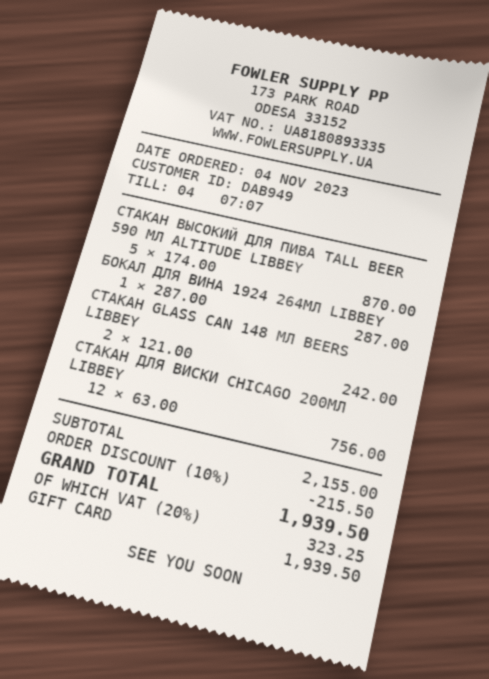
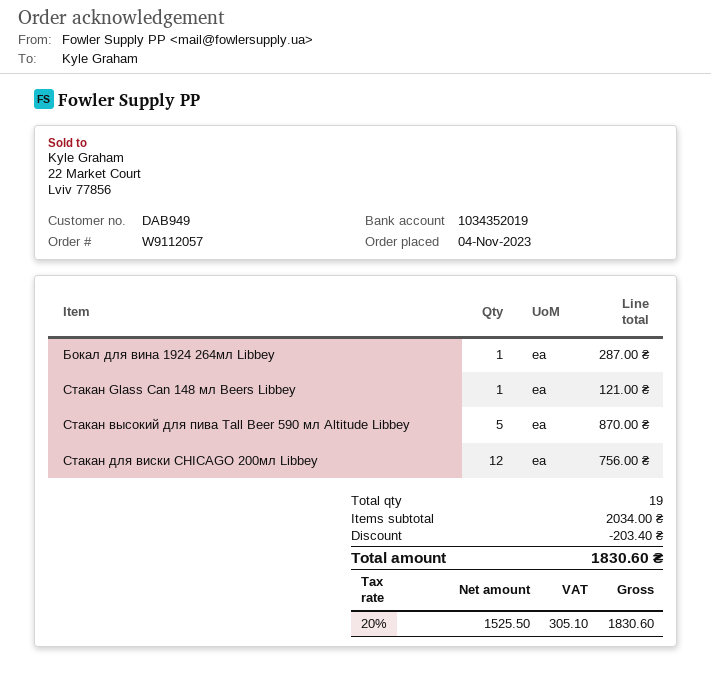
СТАКАН GLASS CAN 148 МЛ BEERS LIBBEY: 2 for 242.00 -> 1 for 121.00
subtotal: 2155.00 -> 2034.00
discount: 215.50 -> 203.40
tax: 20% = 323.25 -> 20% = 305.10
total: 1939.50 -> 1830.60

